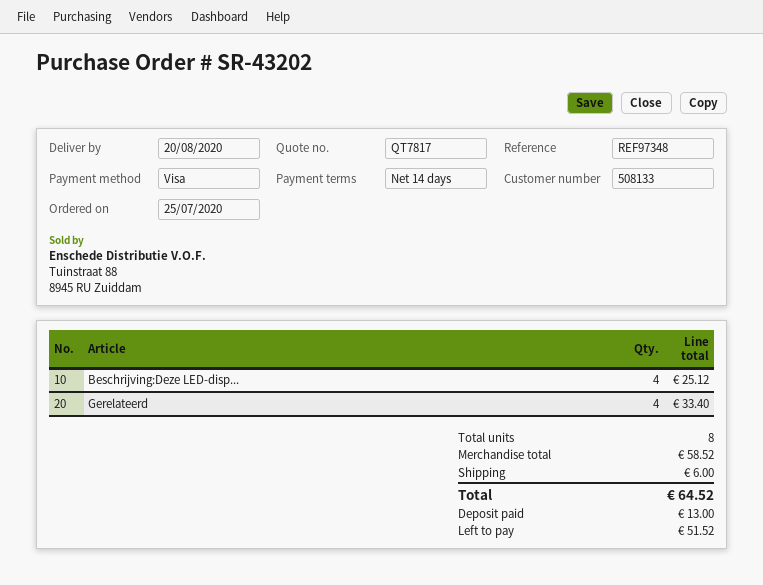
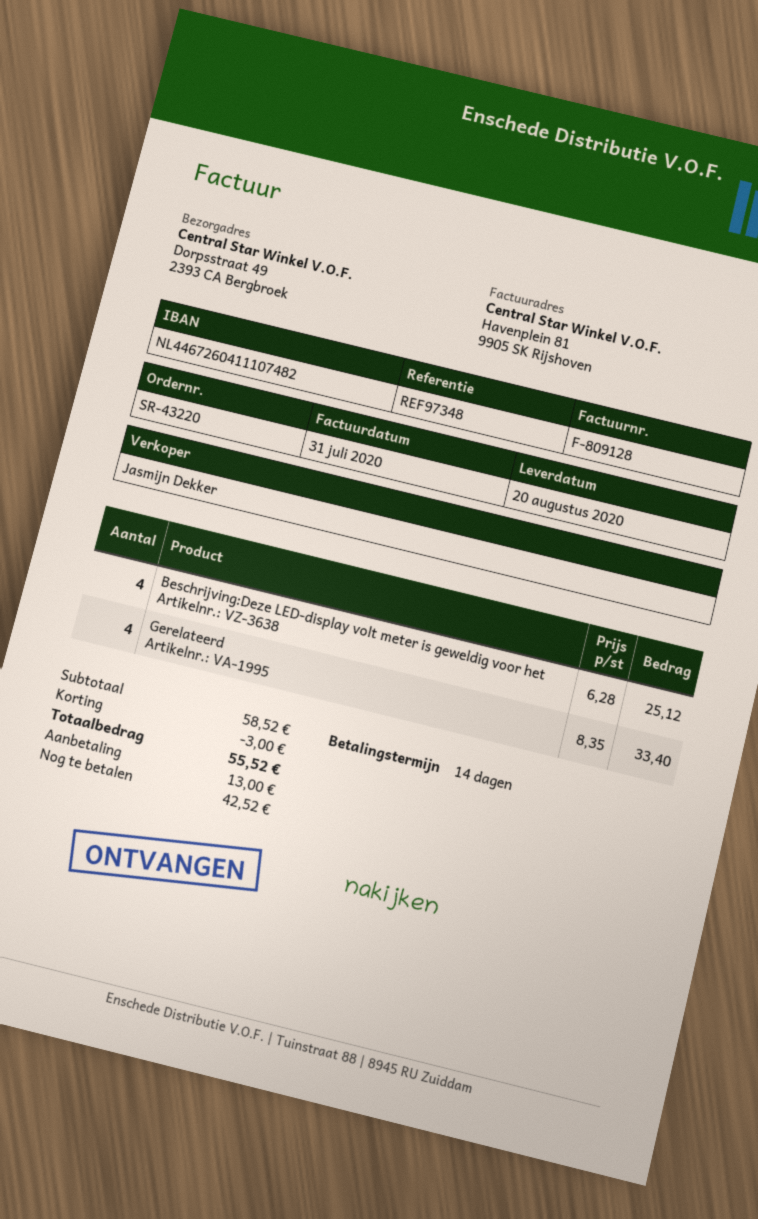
order number: SR-43202 -> SR-43220
discount: none -> 3.00
shipping: 6.00 -> none
total: 64.52 -> 55.52
balance: 51.52 -> 42.52

